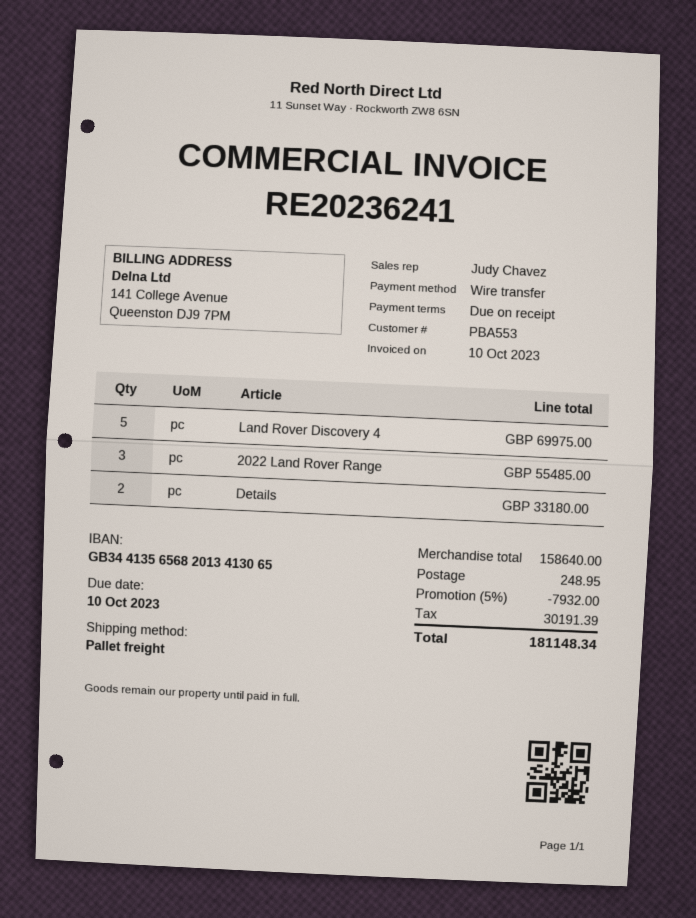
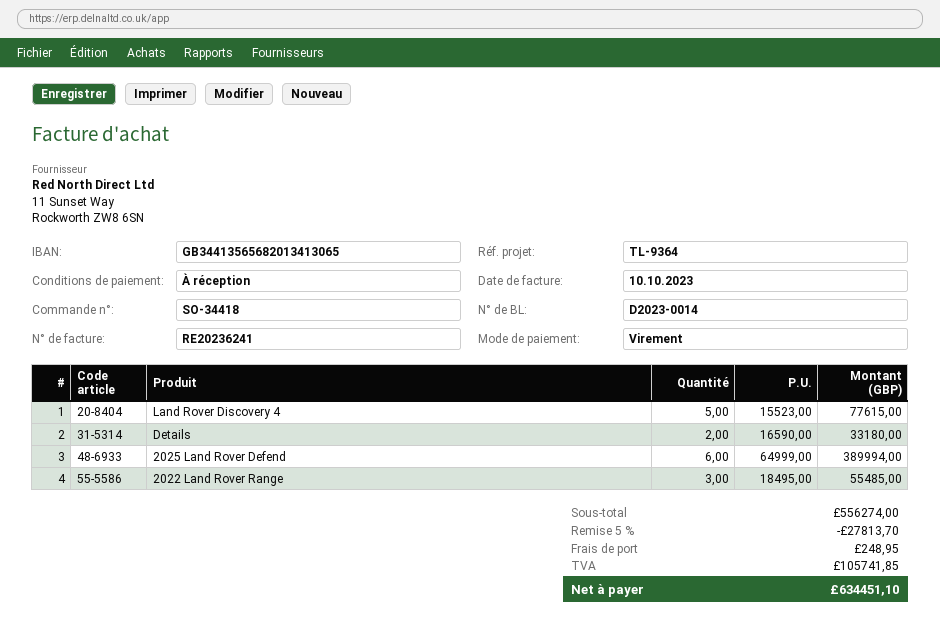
Land Rover Discovery 4: 5 for 69975.00 -> 5 for 77615.00
2025 Land Rover Defend: none -> 6 for 389994.00
subtotal: 158640.00 -> 556274.00
discount: 5% = 7932.00 -> 5% = 27813.70
tax: 30191.39 -> 105741.85
total: 181148.34 -> 634451.10

